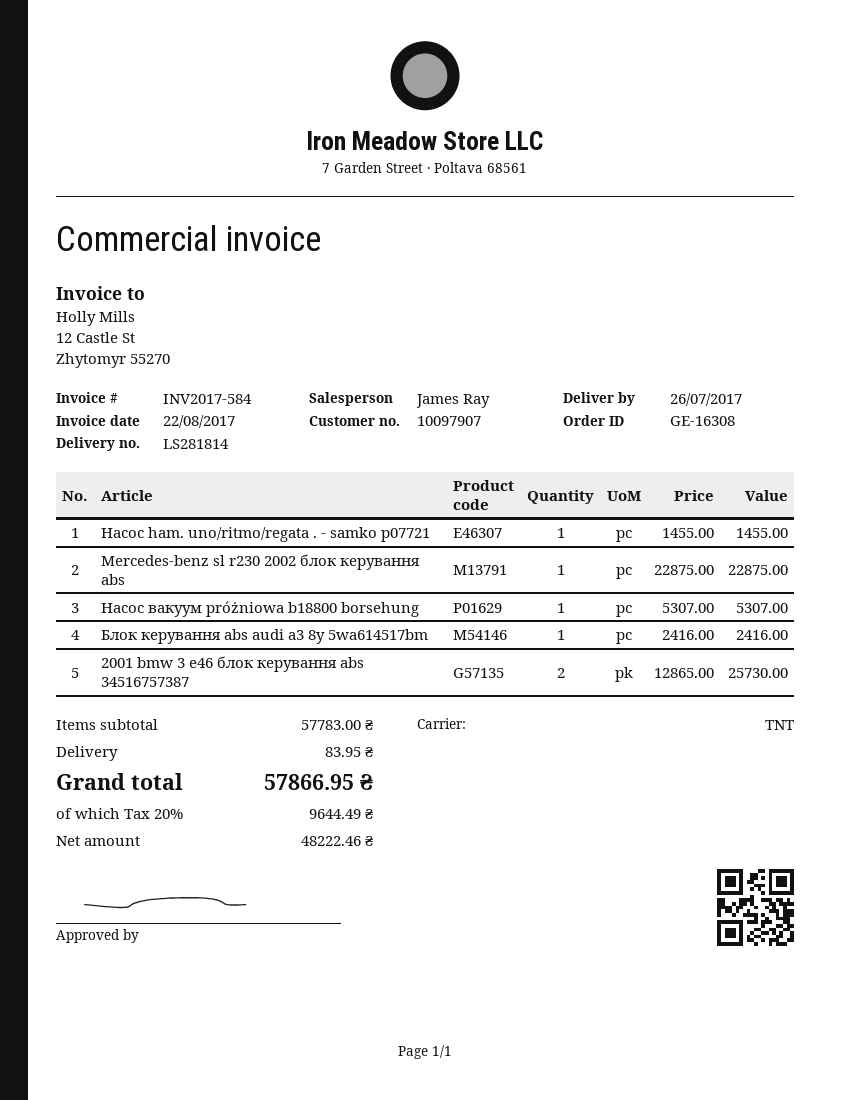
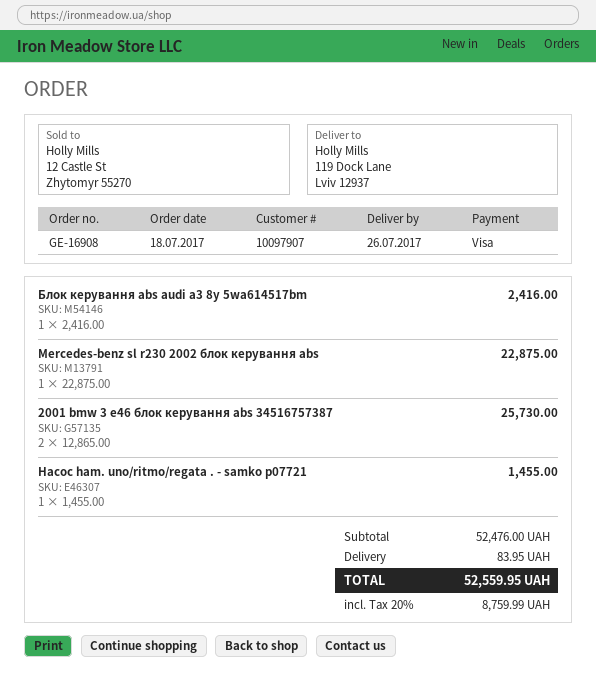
order number: GE-16308 -> GE-16908
Насос вакуум próżniowa b18800 borsehung: 1 x 5307.00 = 5307.00 -> none
subtotal: 57783.00 -> 52476.00
tax: 20% = 9644.49 -> 20% = 8759.99
total: 57866.95 -> 52559.95

